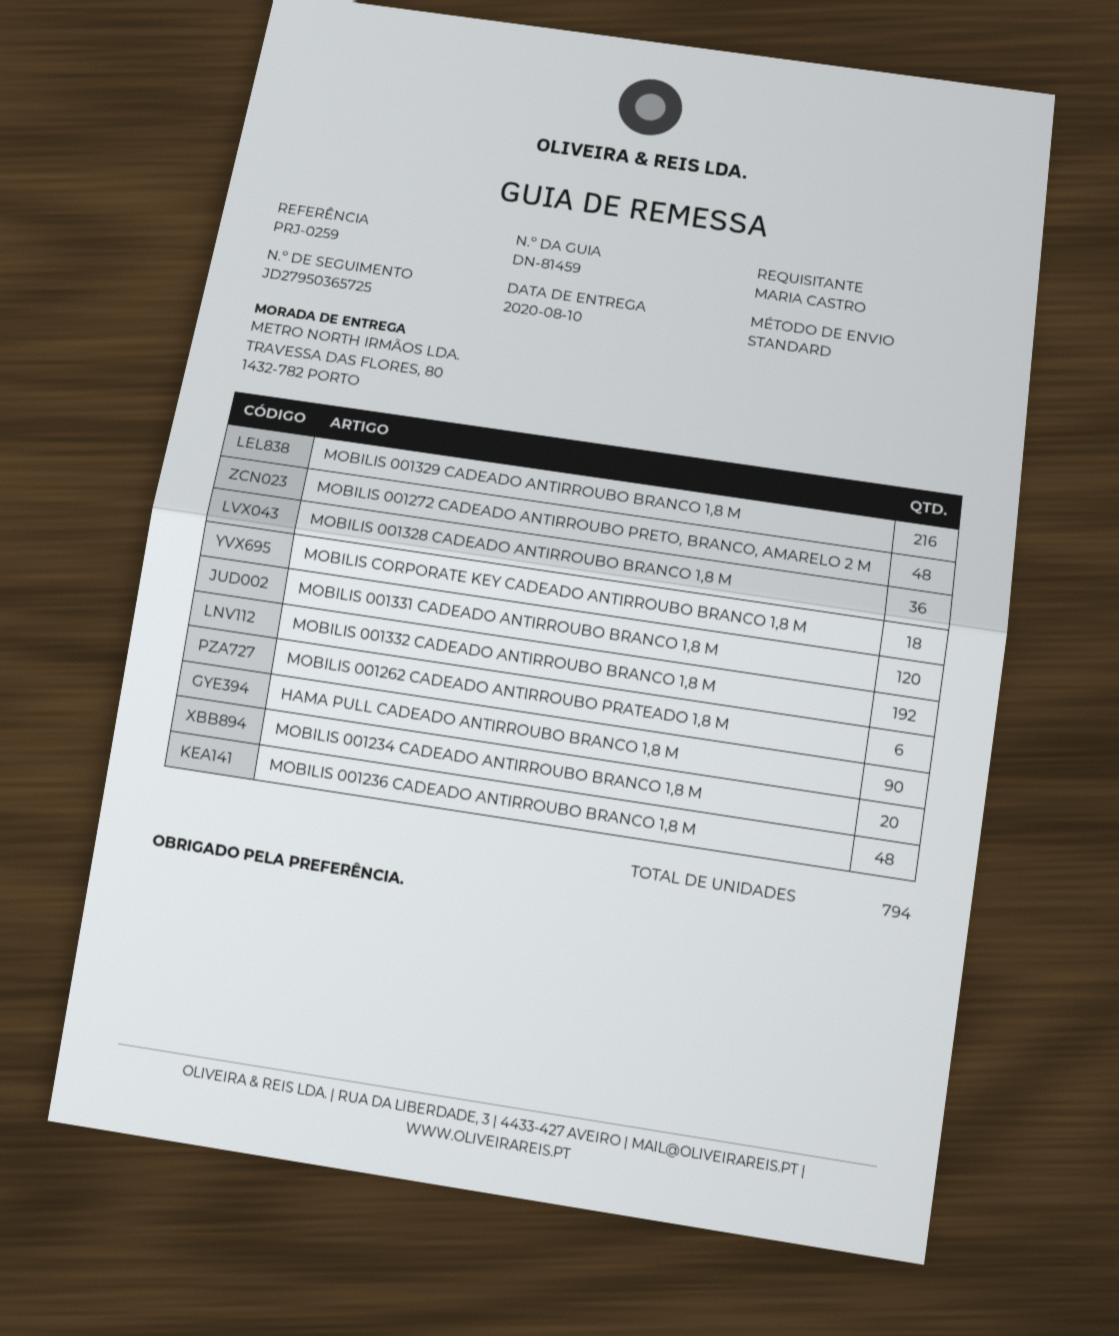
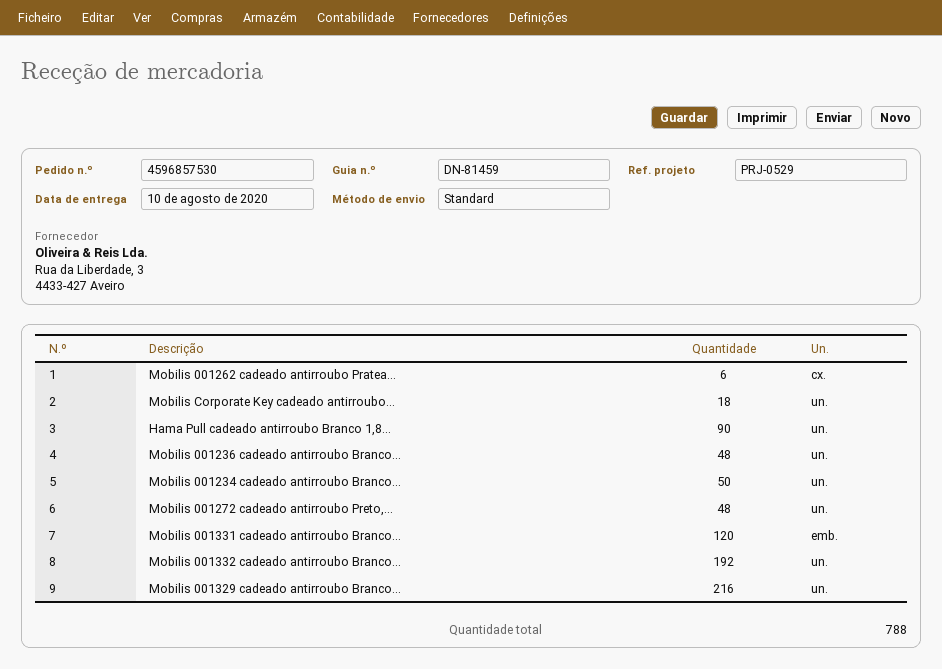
reference: PRJ-0259 -> PRJ-0529
MOBILIS 001328 CADEADO ANTIRROUBO BRANCO 1,8 M: 36 -> none
MOBILIS 001234 CADEADO ANTIRROUBO BRANCO 1,8 M: 20 -> 50
total quantity: 794 -> 788

